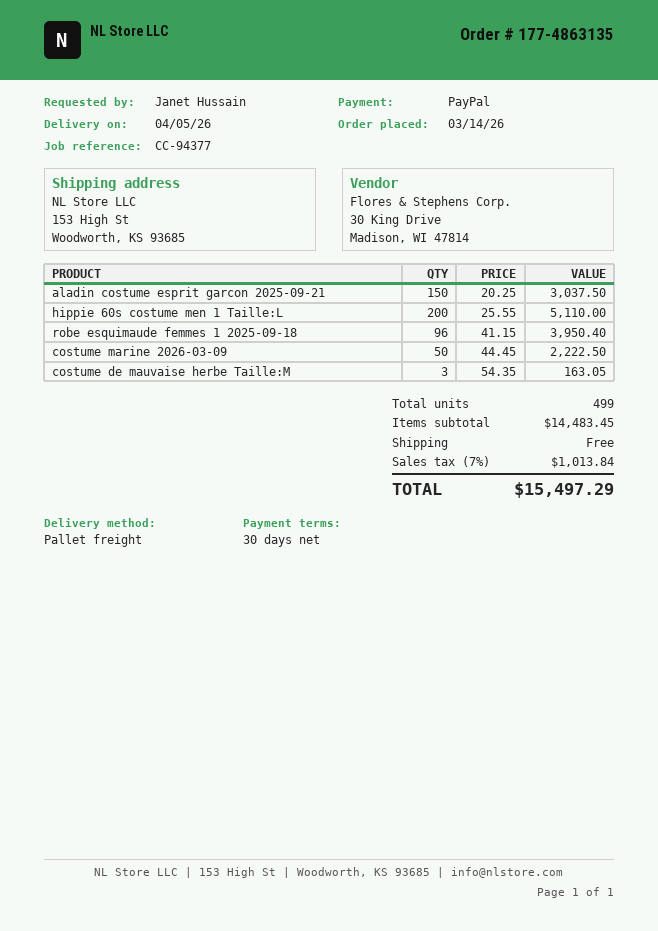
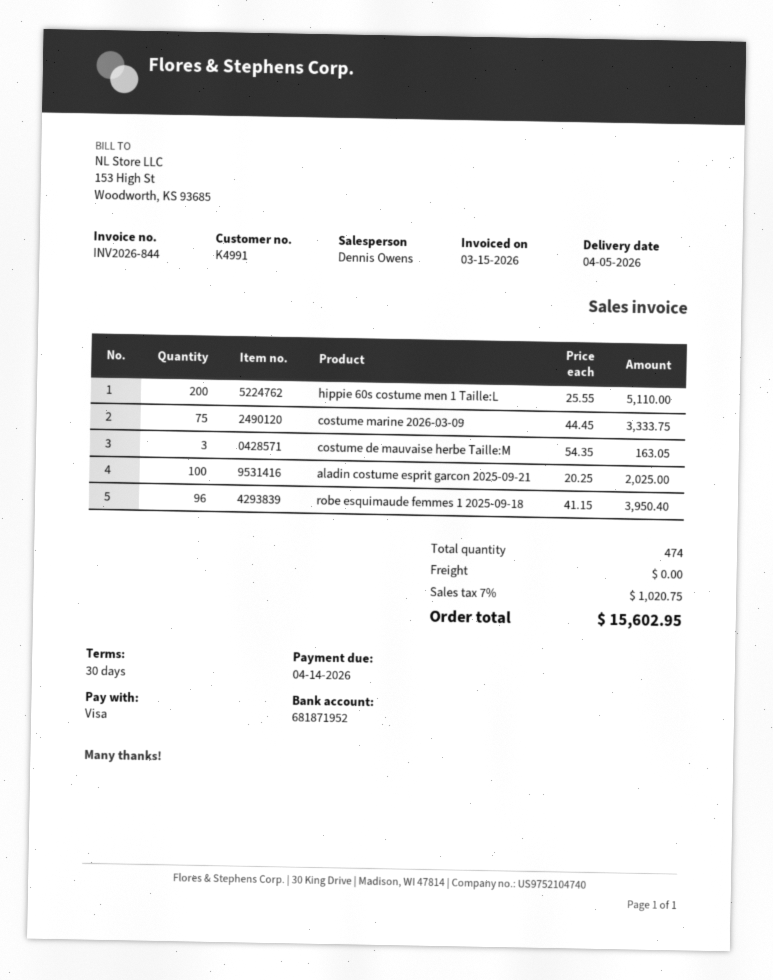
payment method: PayPal -> Visa
aladin costume esprit garcon 2025-09-21: 150 x 20.25 = 3037.50 -> 100 x 20.25 = 2025.00
costume marine 2026-03-09: 50 x 44.45 = 2222.50 -> 75 x 44.45 = 3333.75
total quantity: 499 -> 474
tax: 7% = 1013.84 -> 7% = 1020.75
total: 15497.29 -> 15602.95

